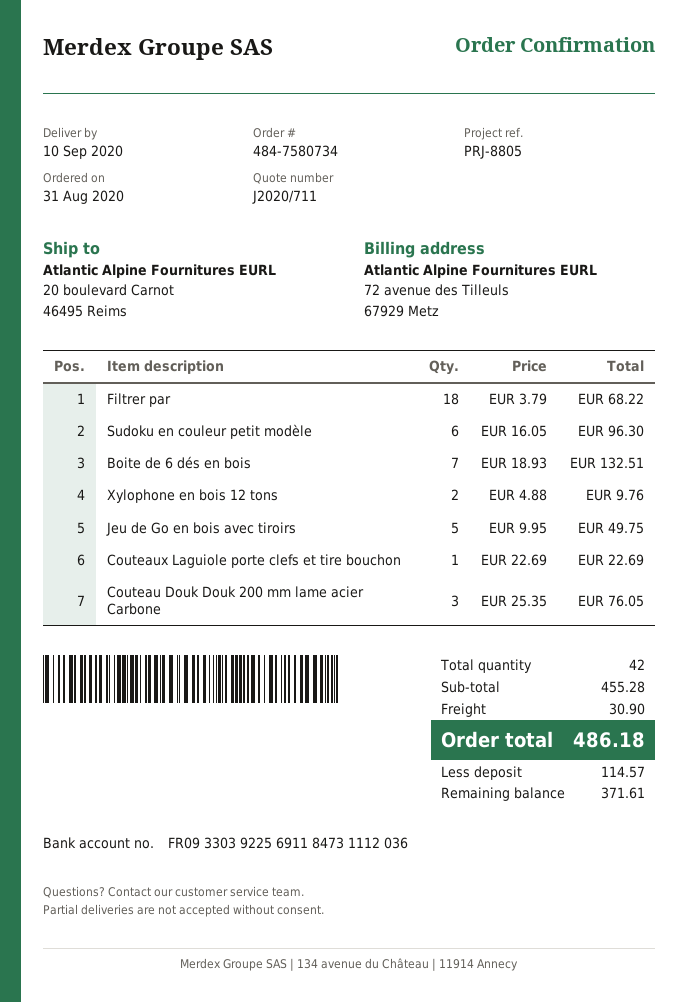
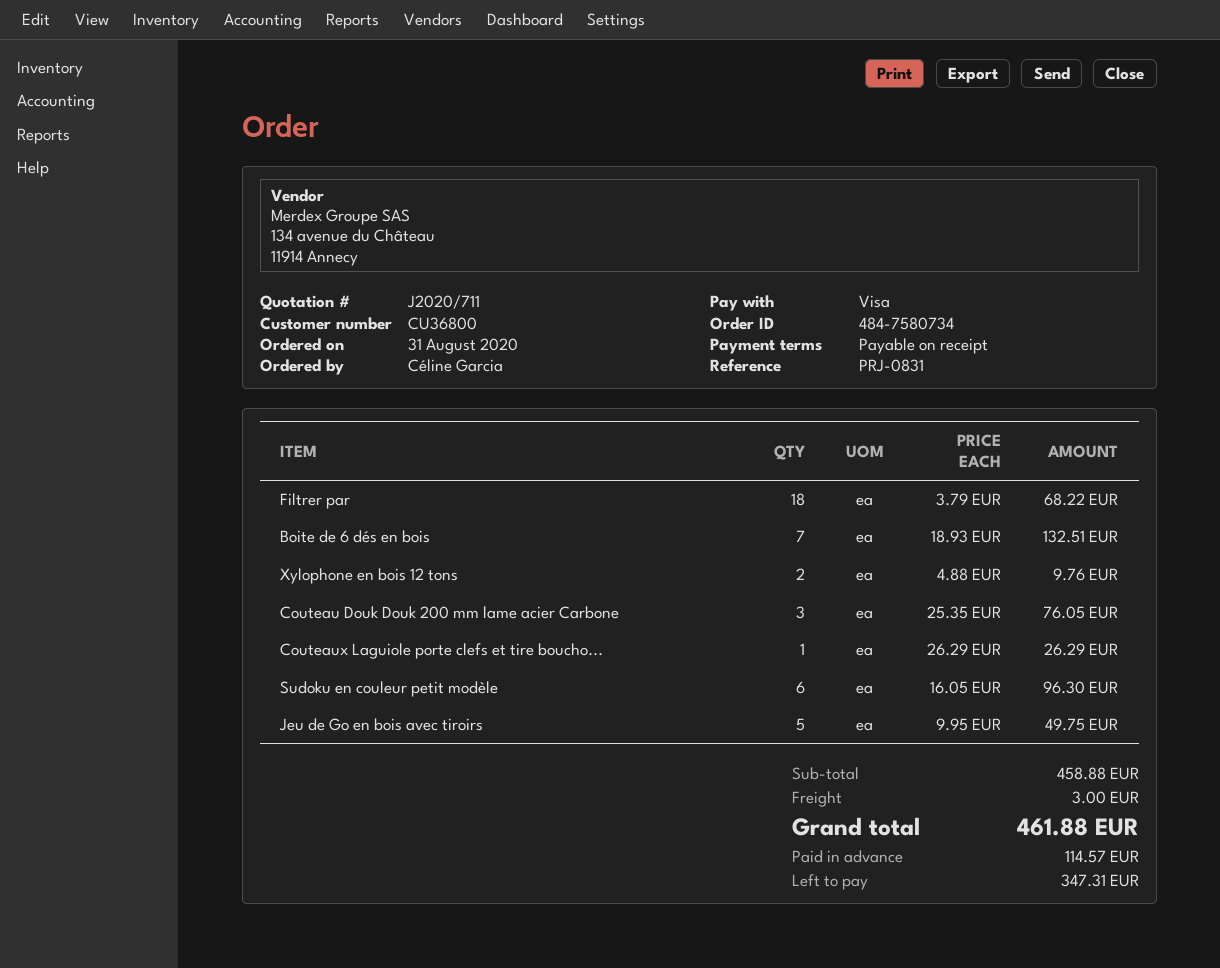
reference: PRJ-8805 -> PRJ-0831
Couteaux Laguiole porte clefs et tire bouchon: 1 x 22.69 = 22.69 -> 1 x 26.29 = 26.29
subtotal: 455.28 -> 458.88
shipping: 30.90 -> 3.00
total: 486.18 -> 461.88
balance: 371.61 -> 347.31

